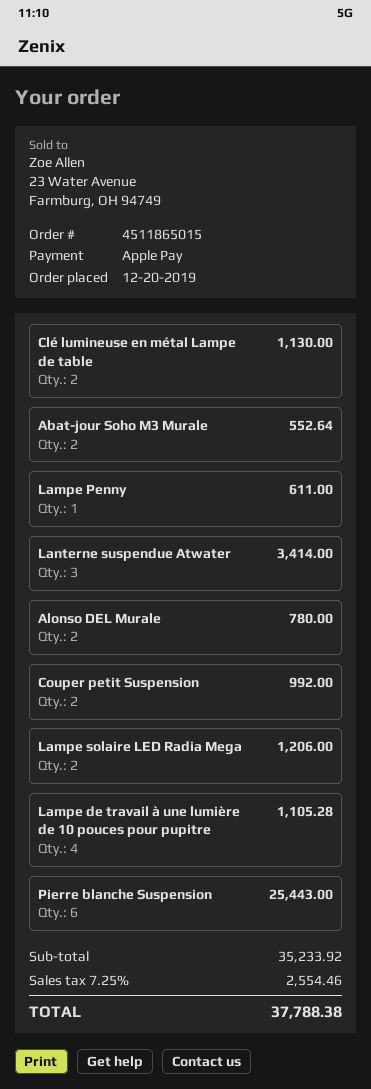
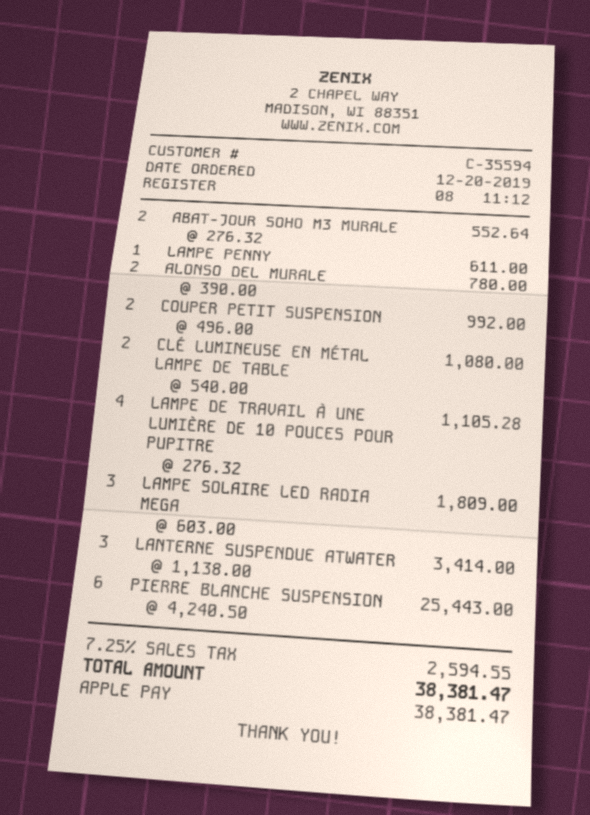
Clé lumineuse en métal Lampe de table: 2 for 1130.00 -> 2 for 1080.00
Lampe solaire LED Radia Mega: 2 for 1206.00 -> 3 for 1809.00
tax: 7.25% = 2554.46 -> 7.25% = 2594.55
total: 37788.38 -> 38381.47

